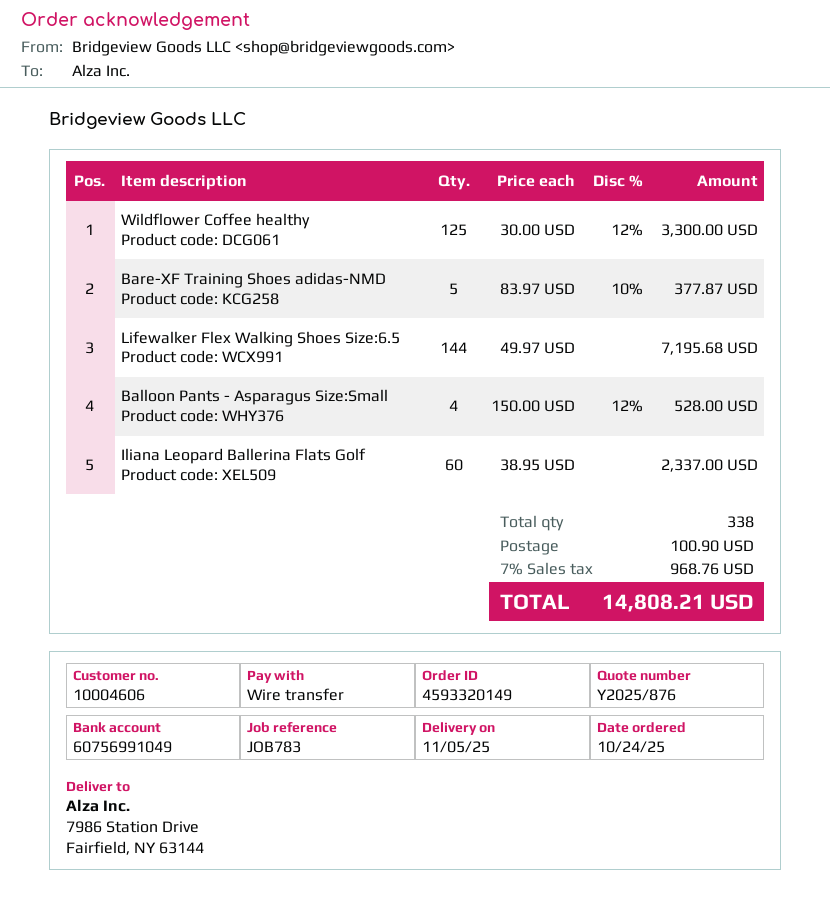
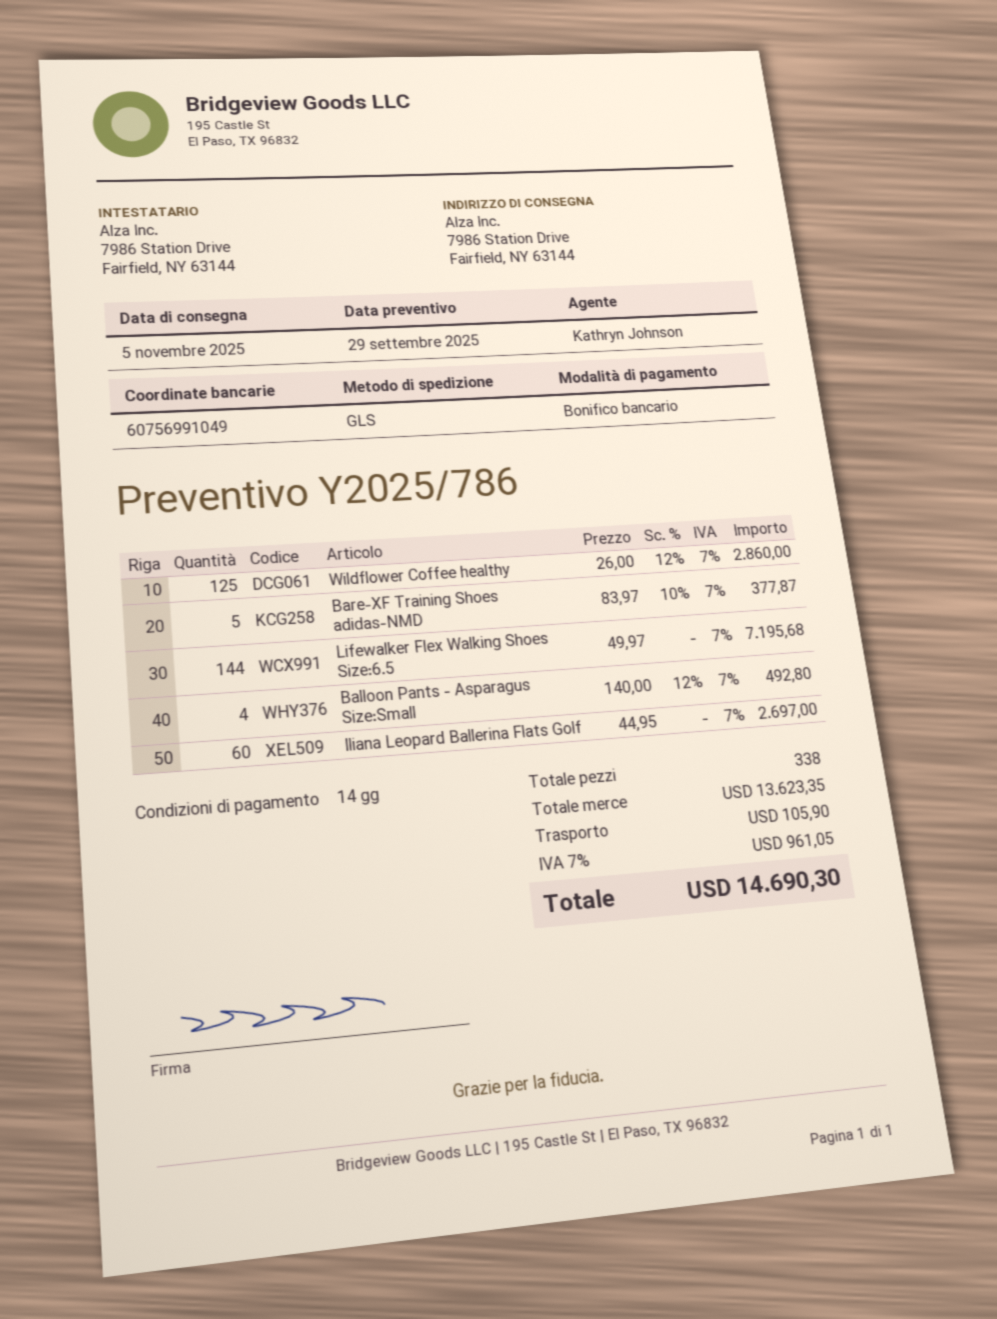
quote number: Y2025/876 -> Y2025/786
Wildflower Coffee healthy: 125 x 30.00 - 12% = 3300.00 -> 125 x 26.00 - 12% = 2860.00
Balloon Pants - Asparagus Size:Small: 4 x 150.00 - 12% = 528.00 -> 4 x 140.00 - 12% = 492.80
Iliana Leopard Ballerina Flats Golf: 60 x 38.95 = 2337.00 -> 60 x 44.95 = 2697.00
shipping: 100.90 -> 105.90
tax: 7% = 968.76 -> 7% = 961.05
total: 14808.21 -> 14690.30

